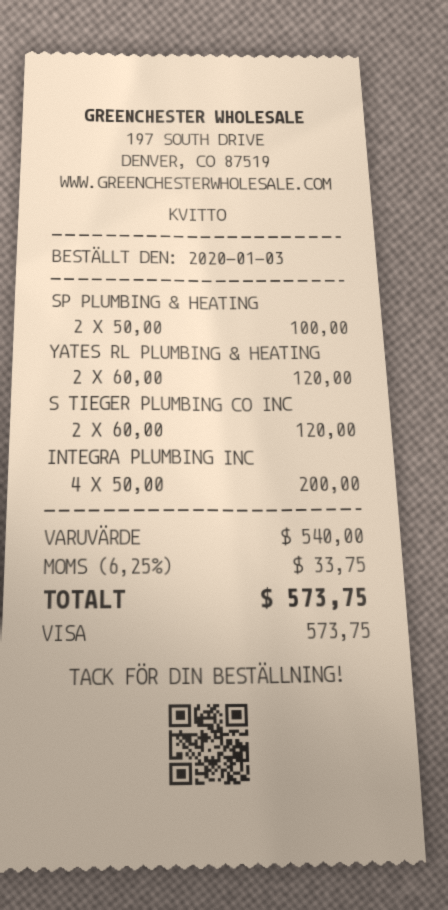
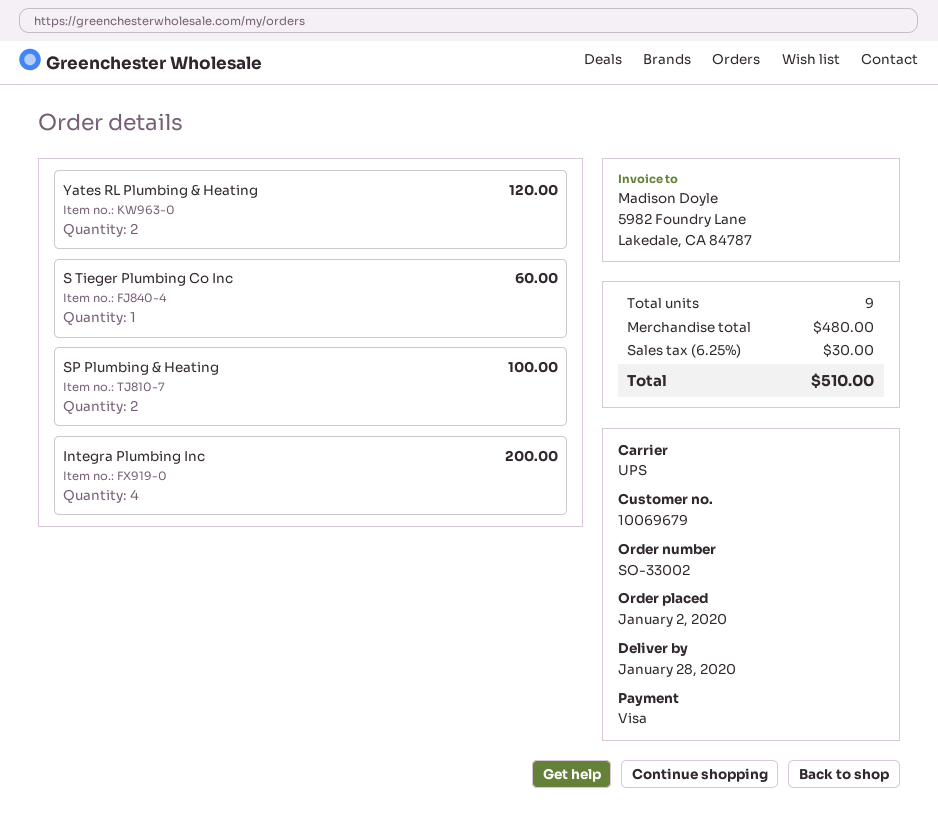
order date: 2020-01-03 -> 2020-01-02
S TIEGER PLUMBING CO INC: 2 for 120.00 -> 1 for 60.00
subtotal: 540.00 -> 480.00
tax: 6.25% = 33.75 -> 6.25% = 30.00
total: 573.75 -> 510.00

